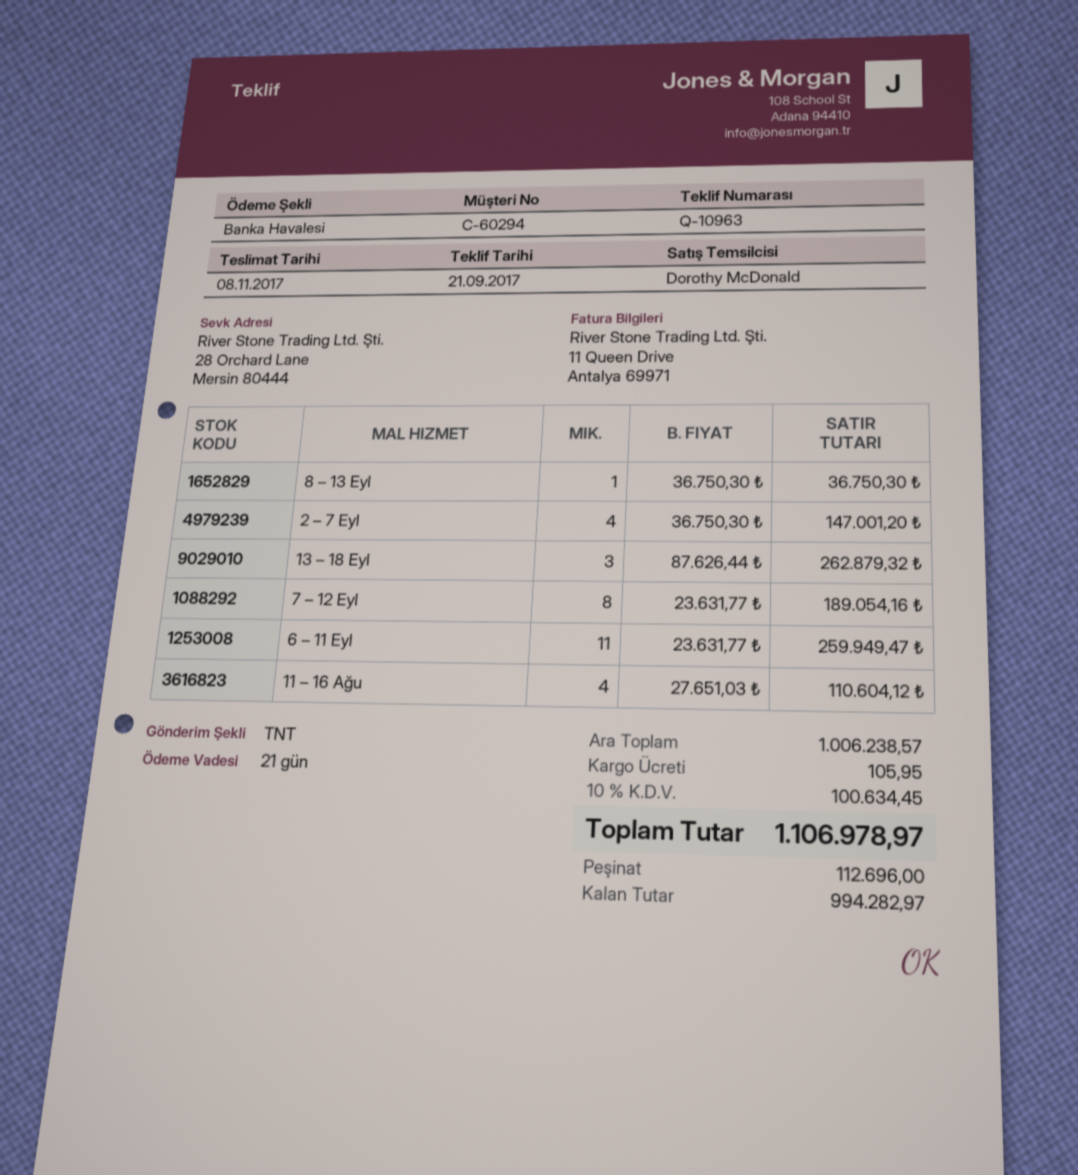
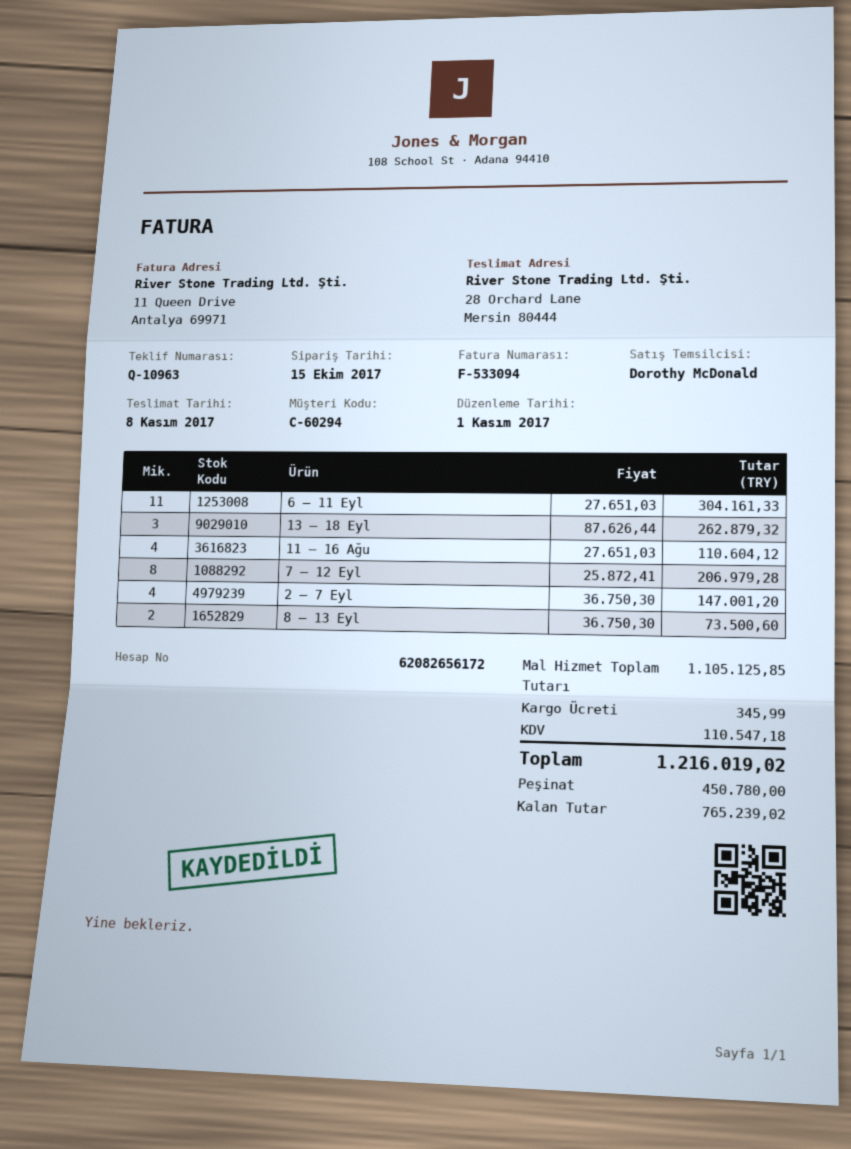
8 – 13 Eyl: 1 x 36750.30 = 36750.30 -> 2 x 36750.30 = 73500.60
7 – 12 Eyl: 8 x 23631.77 = 189054.16 -> 8 x 25872.41 = 206979.28
6 – 11 Eyl: 11 x 23631.77 = 259949.47 -> 11 x 27651.03 = 304161.33
subtotal: 1006238.57 -> 1105125.85
shipping: 105.95 -> 345.99
tax: 100634.45 -> 110547.18
total: 1106978.97 -> 1216019.02
deposit: 112696.00 -> 450780.00
balance: 994282.97 -> 765239.02

